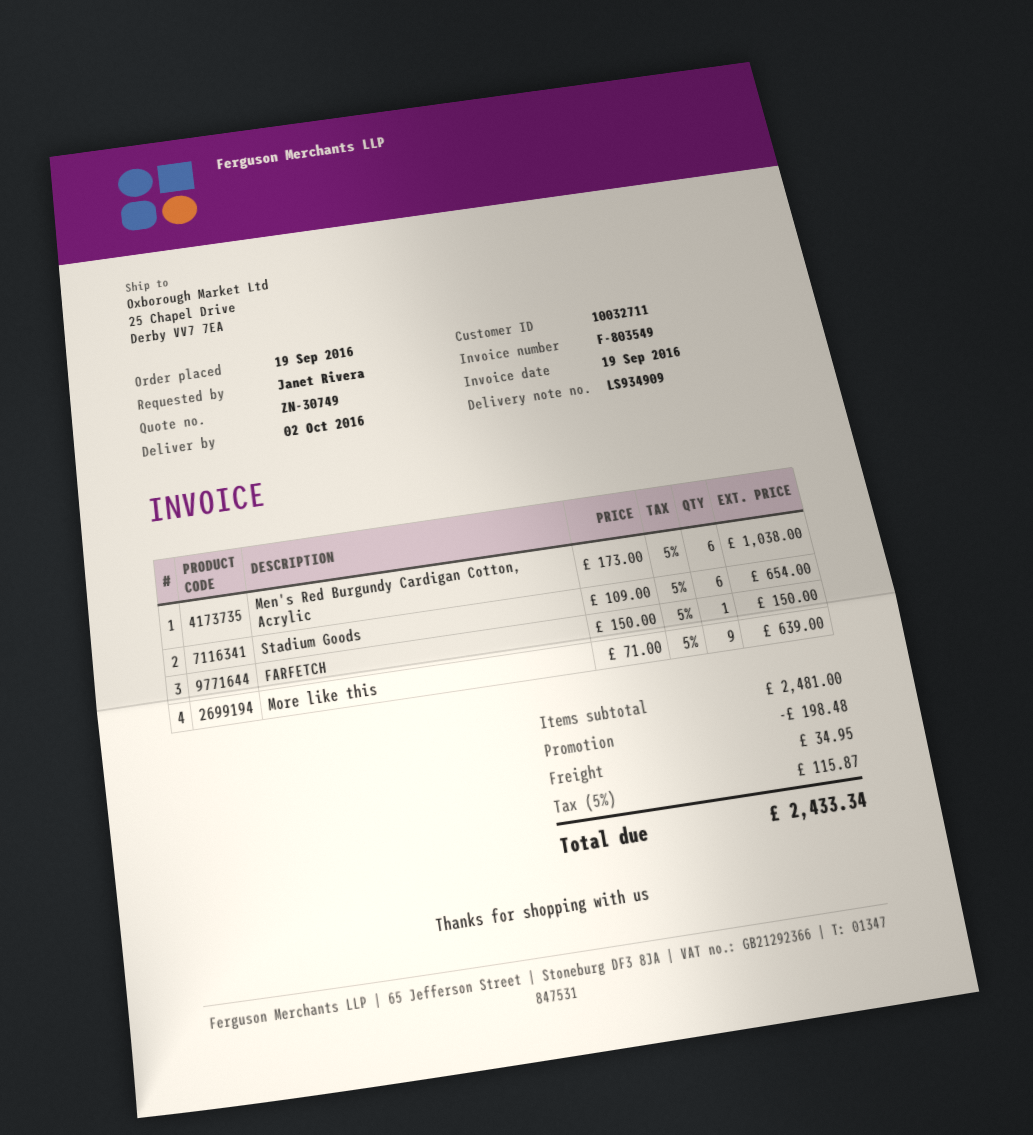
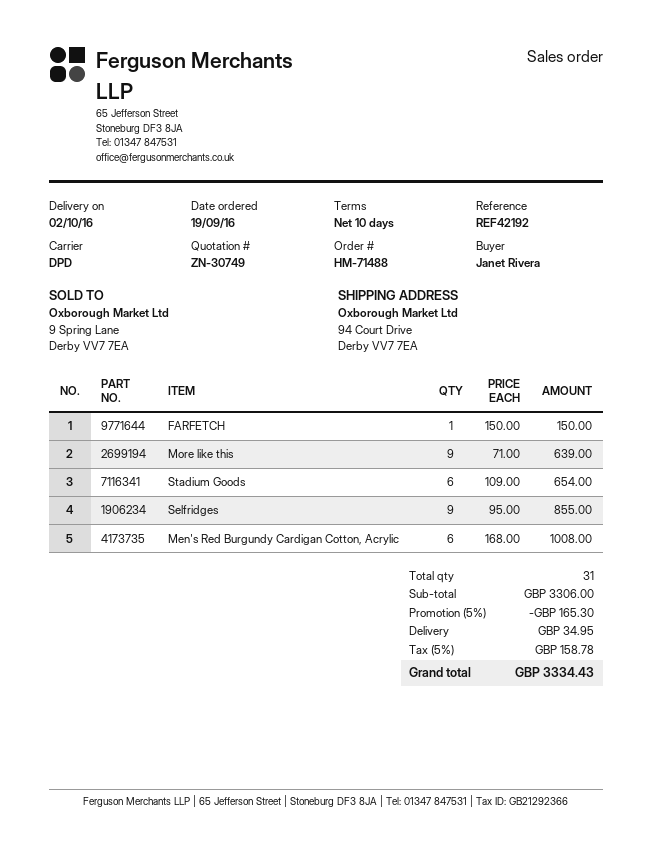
ship to: 25 Chapel Drive, Derby VV7 7EA -> 94 Court Drive, Derby VV7 7EA
Men's Red Burgundy Cardigan Cotton, Acrylic: 6 x 173.00 = 1038.00 -> 6 x 168.00 = 1008.00
Selfridges: none -> 9 x 95.00 = 855.00
subtotal: 2481.00 -> 3306.00
discount: 198.48 -> 165.30
tax: 5% = 115.87 -> 5% = 158.78
total: 2433.34 -> 3334.43

